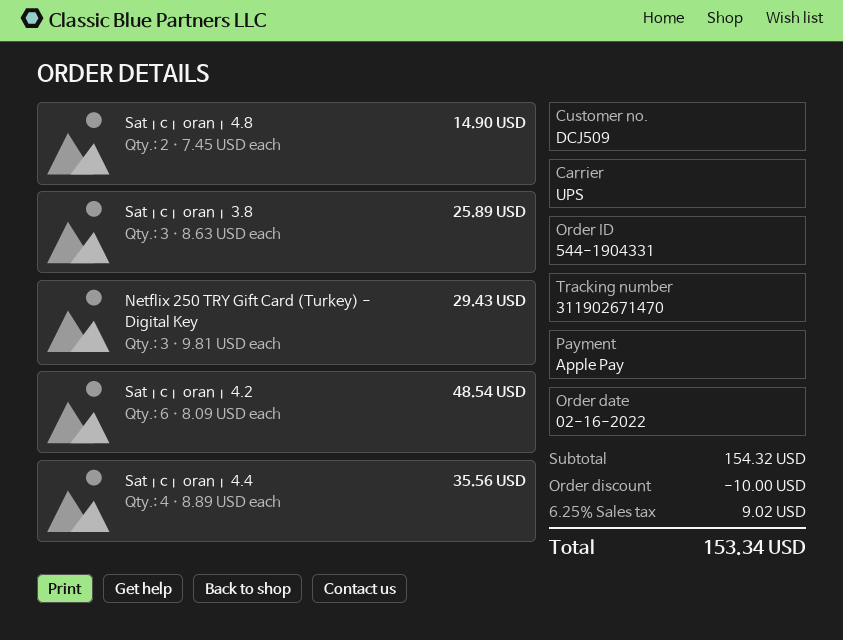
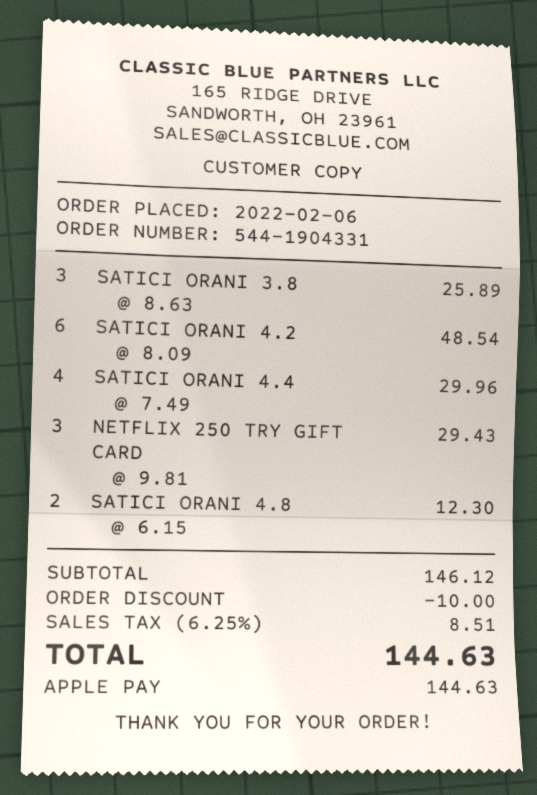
order date: 2022-02-16 -> 2022-02-06
Satıcı oranı 4.8: 2 x 7.45 = 14.90 -> 2 x 6.15 = 12.30
Satıcı oranı 4.4: 4 x 8.89 = 35.56 -> 4 x 7.49 = 29.96
subtotal: 154.32 -> 146.12
tax: 6.25% = 9.02 -> 6.25% = 8.51
total: 153.34 -> 144.63

